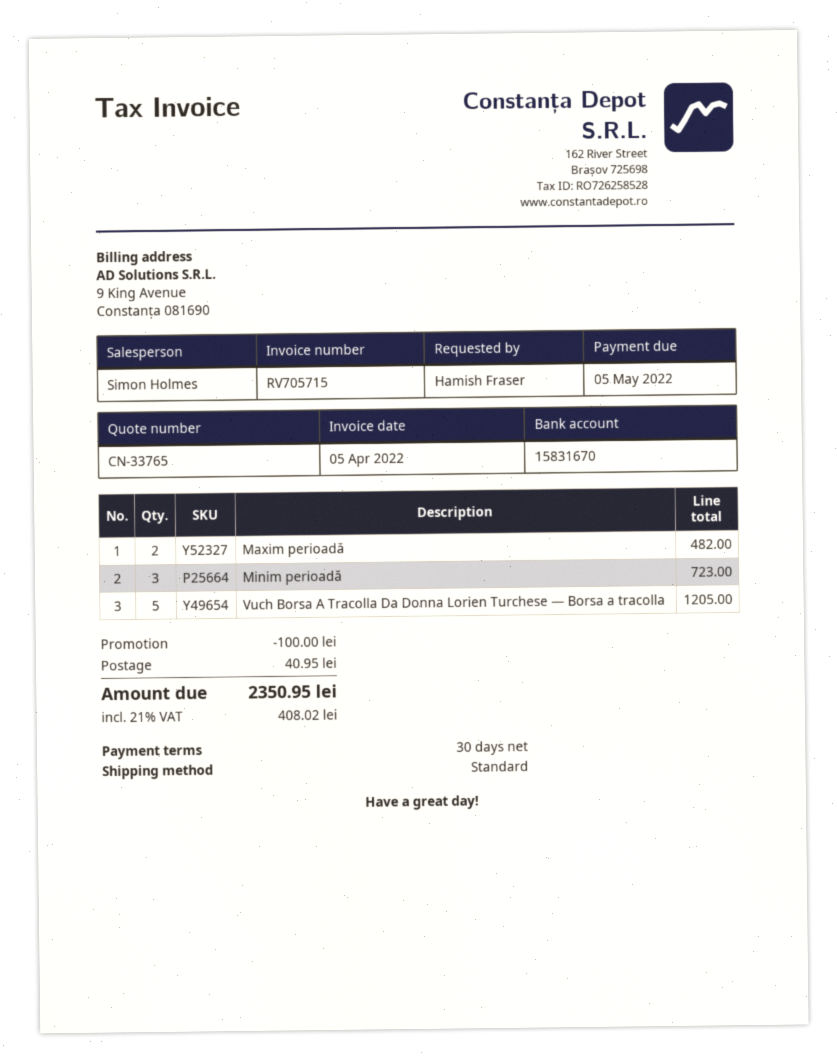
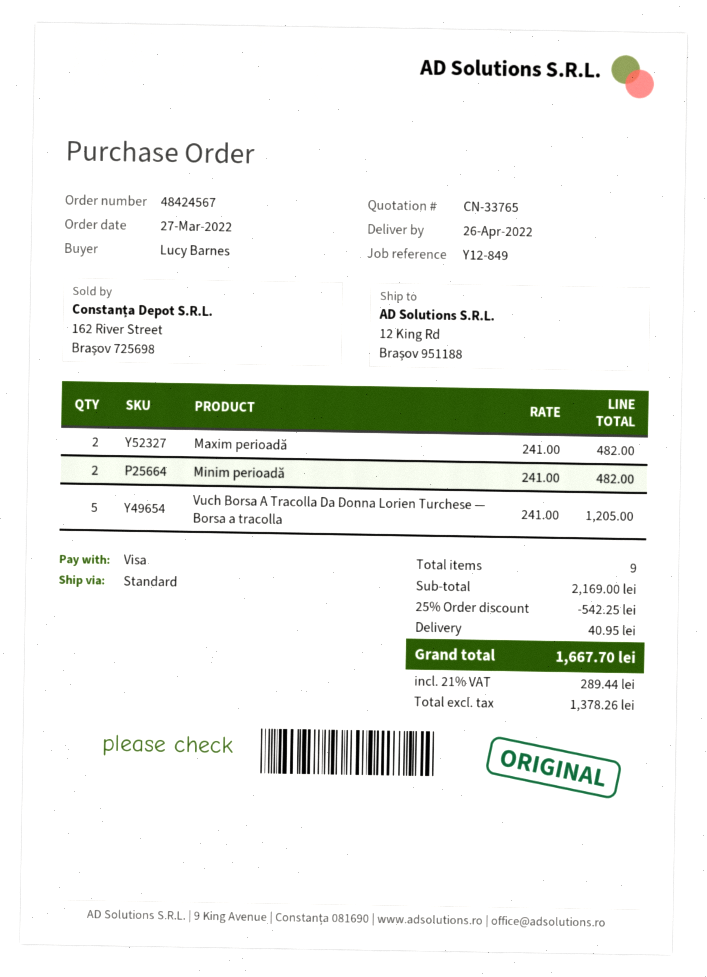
ordered by: Hamish Fraser -> Lucy Barnes
Minim perioadă: 3 for 723.00 -> 2 for 482.00
discount: 100.00 -> 542.25
tax: 21% = 408.02 -> 21% = 289.44
total: 2350.95 -> 1667.70

